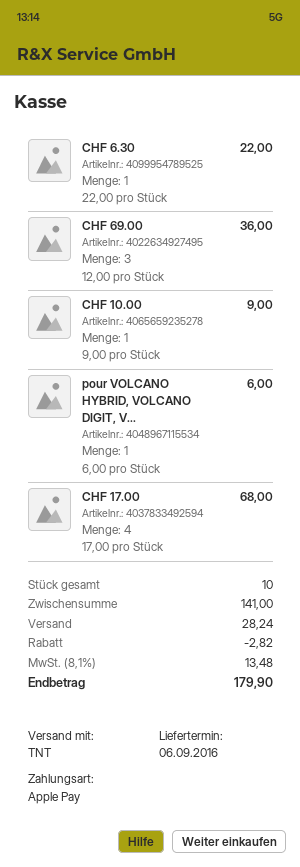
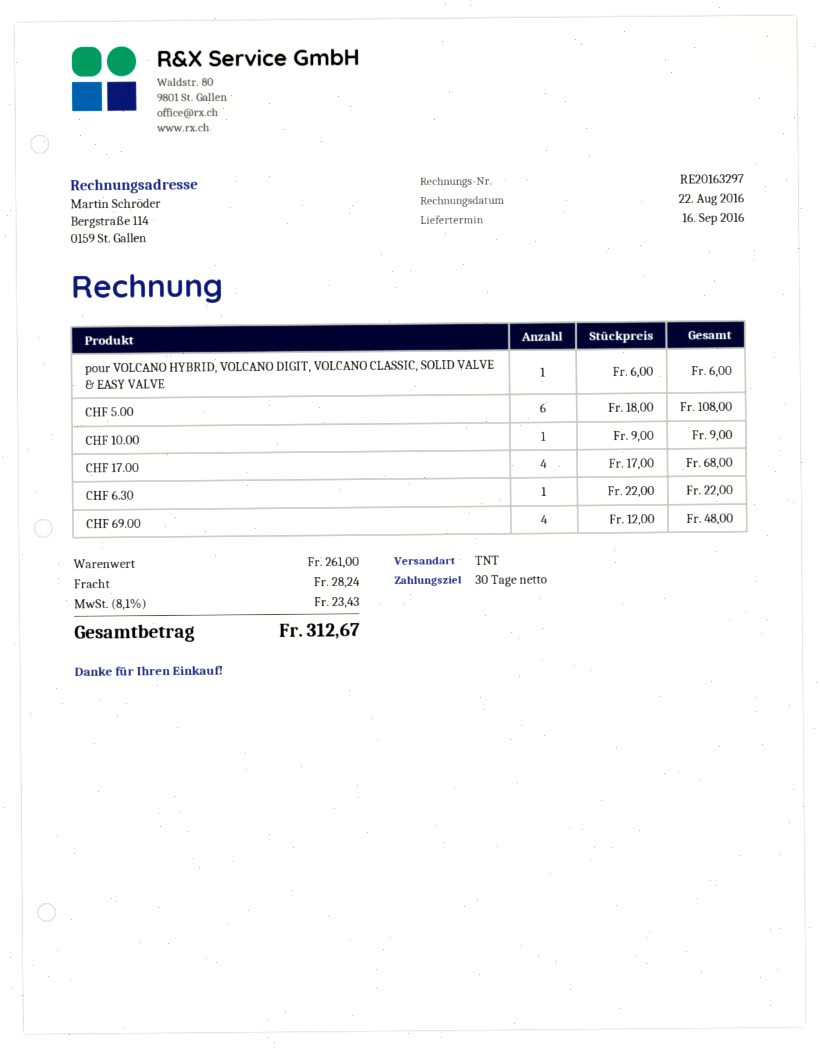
delivery date: 2016-09-06 -> 2016-09-16
CHF 69.00: 3 x 12.00 = 36.00 -> 4 x 12.00 = 48.00
CHF 5.00: none -> 6 x 18.00 = 108.00
subtotal: 141.00 -> 261.00
discount: 2.82 -> none
tax: 8.1% = 13.48 -> 8.1% = 23.43
total: 179.90 -> 312.67

